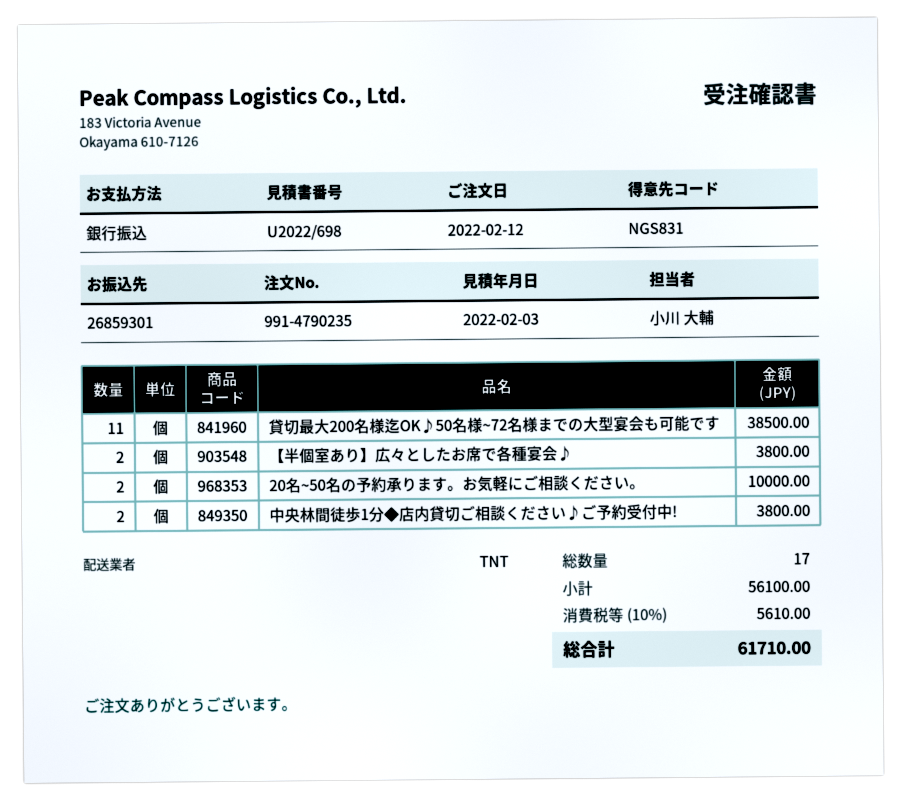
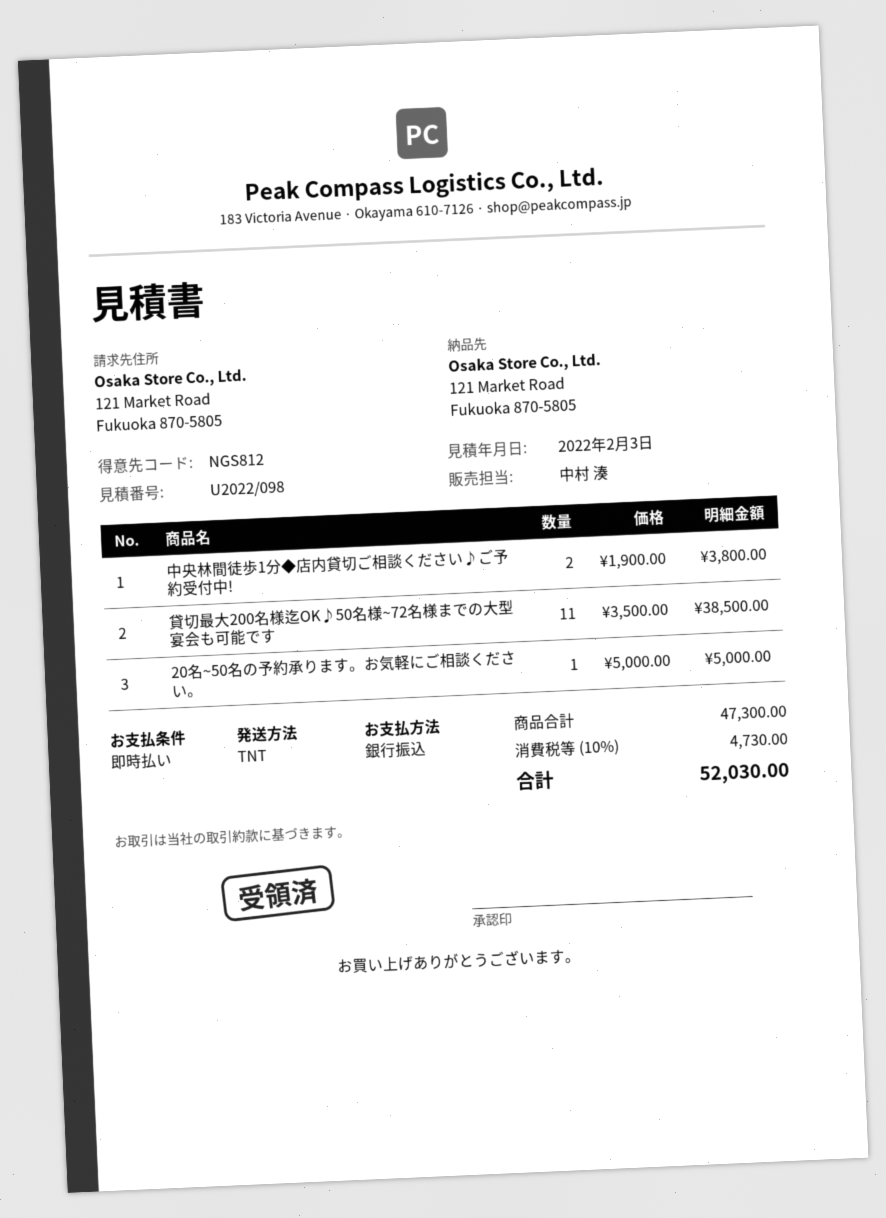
quote number: U2022/698 -> U2022/098
customer number: NGS831 -> NGS812
sales rep: 小川 大輔 -> 中村 湊
【半個室あり】広々としたお席で各種宴会♪: 2 for 3800.00 -> none
20名~50名の予約承ります。お気軽にご相談ください。: 2 for 10000.00 -> 1 for 5000.00
subtotal: 56100.00 -> 47300.00
tax: 10% = 5610.00 -> 10% = 4730.00
total: 61710.00 -> 52030.00

